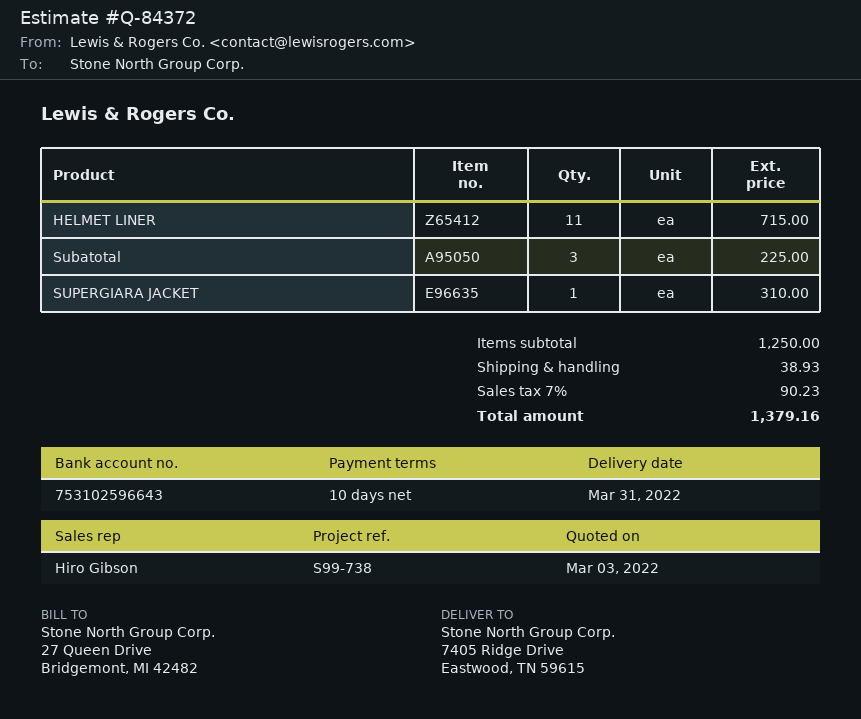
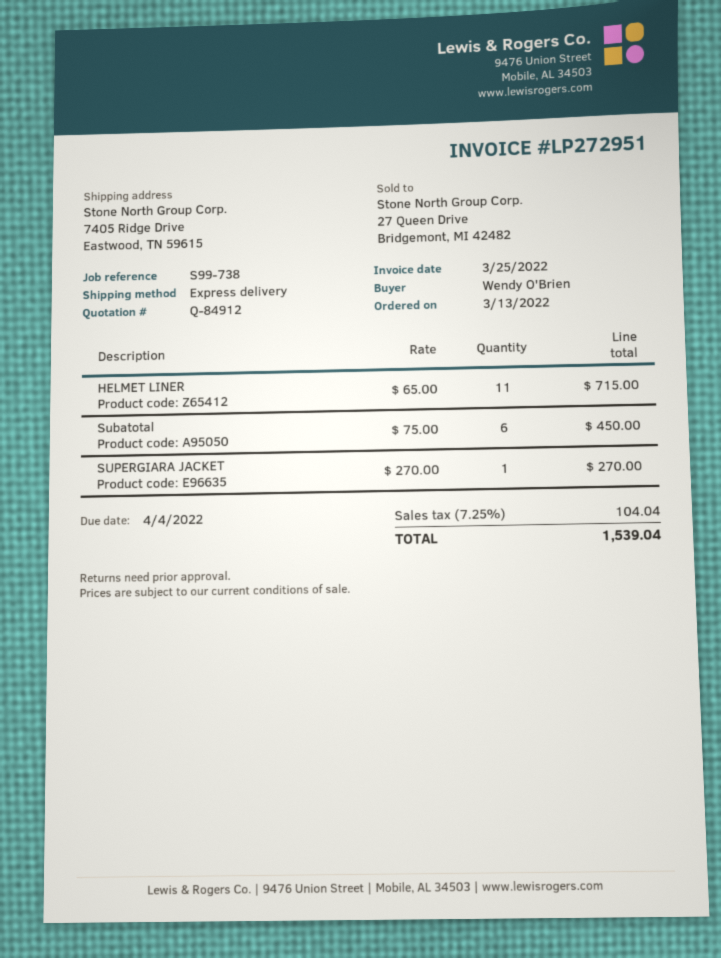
quote number: Q-84372 -> Q-84912
Subatotal: 3 for 225.00 -> 6 for 450.00
SUPERGIARA JACKET: 1 for 310.00 -> 1 for 270.00
shipping: 38.93 -> none
tax: 7% = 90.23 -> 7.25% = 104.04
total: 1379.16 -> 1539.04

